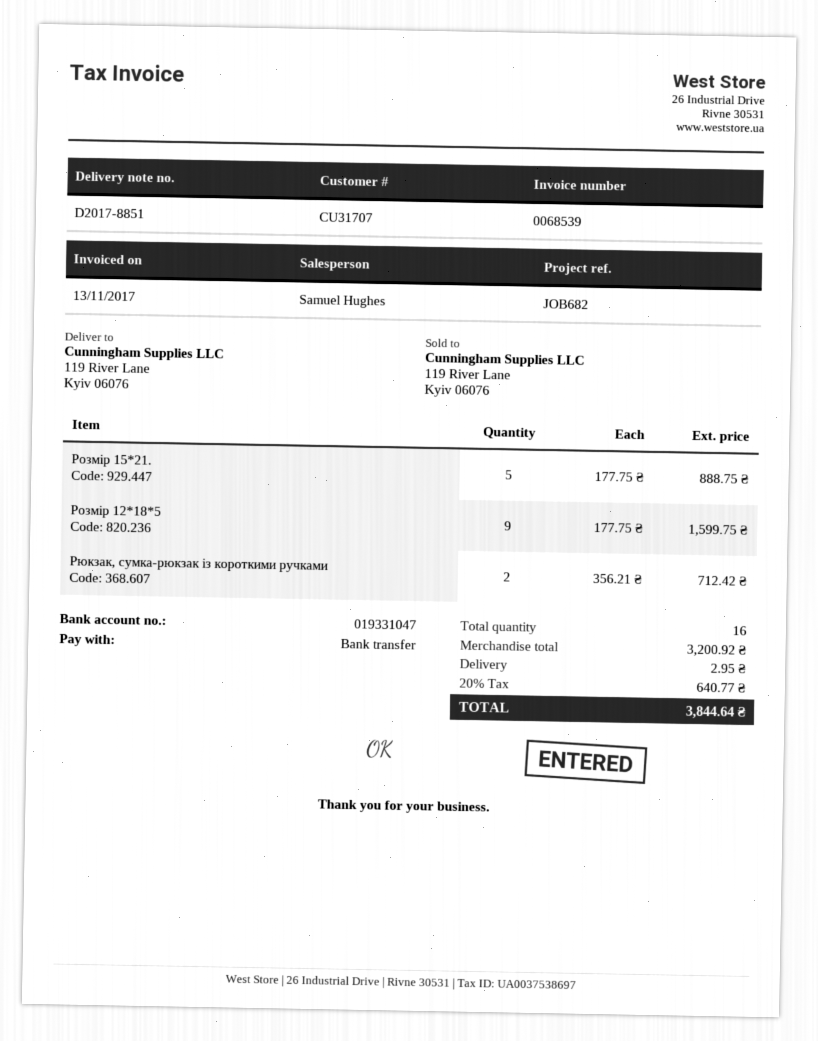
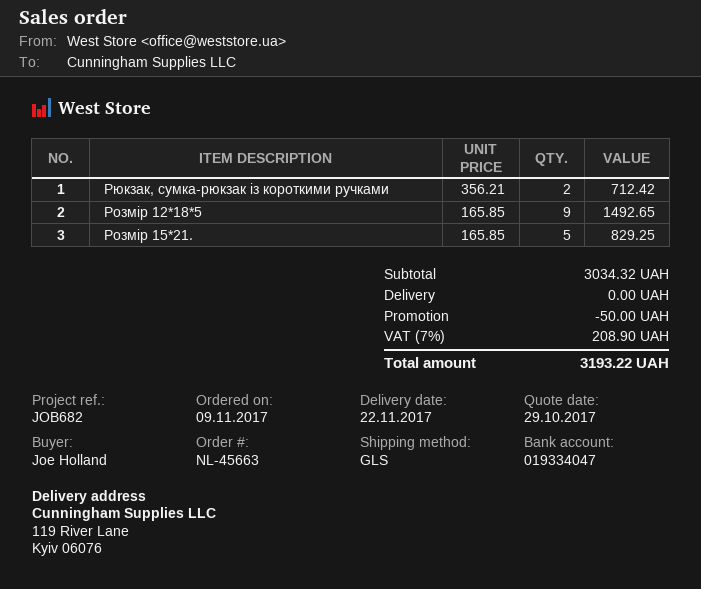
bank account: 019331047 -> 019334047
Розмір 15*21.: 5 x 177.75 = 888.75 -> 5 x 165.85 = 829.25
Розмір 12*18*5: 9 x 177.75 = 1599.75 -> 9 x 165.85 = 1492.65
subtotal: 3200.92 -> 3034.32
discount: none -> 50.00
shipping: 2.95 -> 0.00
tax: 20% = 640.77 -> 7% = 208.90
total: 3844.64 -> 3193.22

